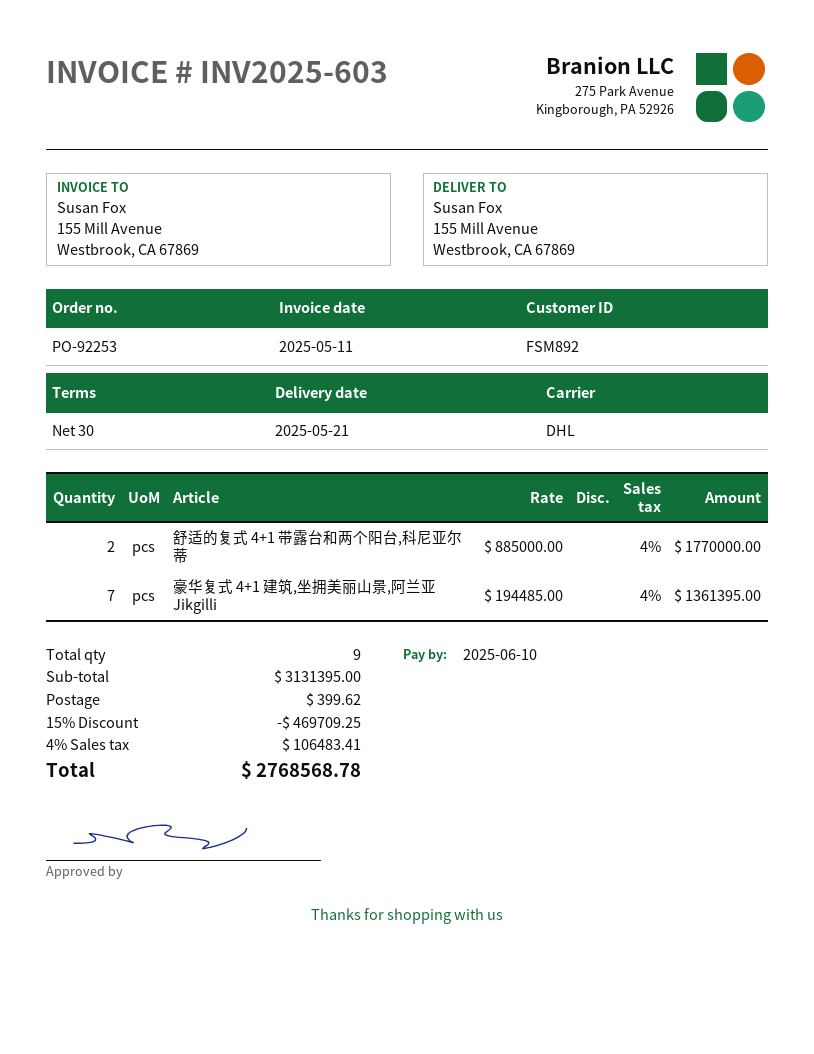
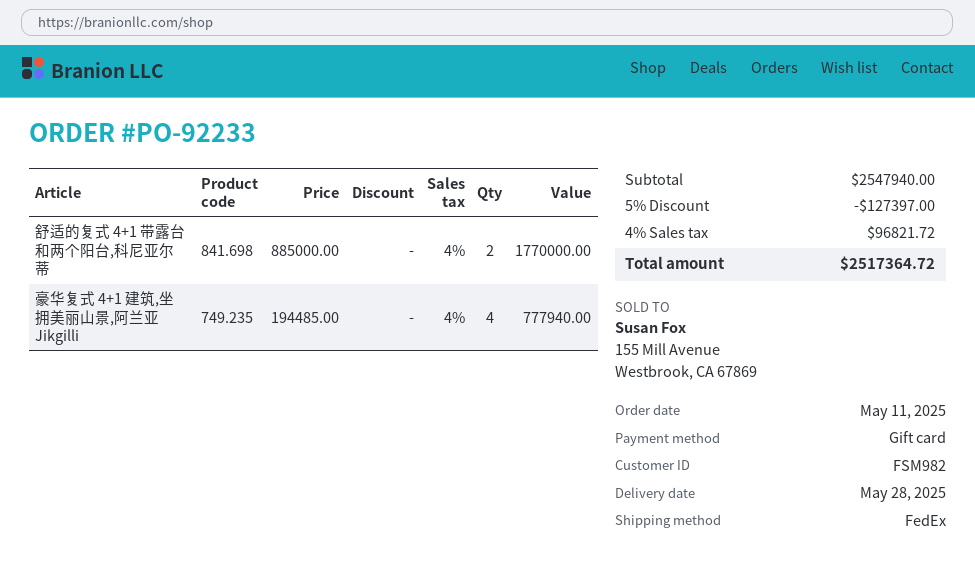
order number: PO-92253 -> PO-92233
delivery date: 2025-05-21 -> 2025-05-28
customer number: FSM892 -> FSM982
shipping method: DHL -> FedEx
豪华复式 4+1 建筑,坐拥美丽山景,阿兰亚 Jikgilli: 7 x 194485.00 = 1361395.00 -> 4 x 194485.00 = 777940.00
subtotal: 3131395.00 -> 2547940.00
discount: 15% = 469709.25 -> 5% = 127397.00
shipping: 399.62 -> none
tax: 4% = 106483.41 -> 4% = 96821.72
total: 2768568.78 -> 2517364.72

